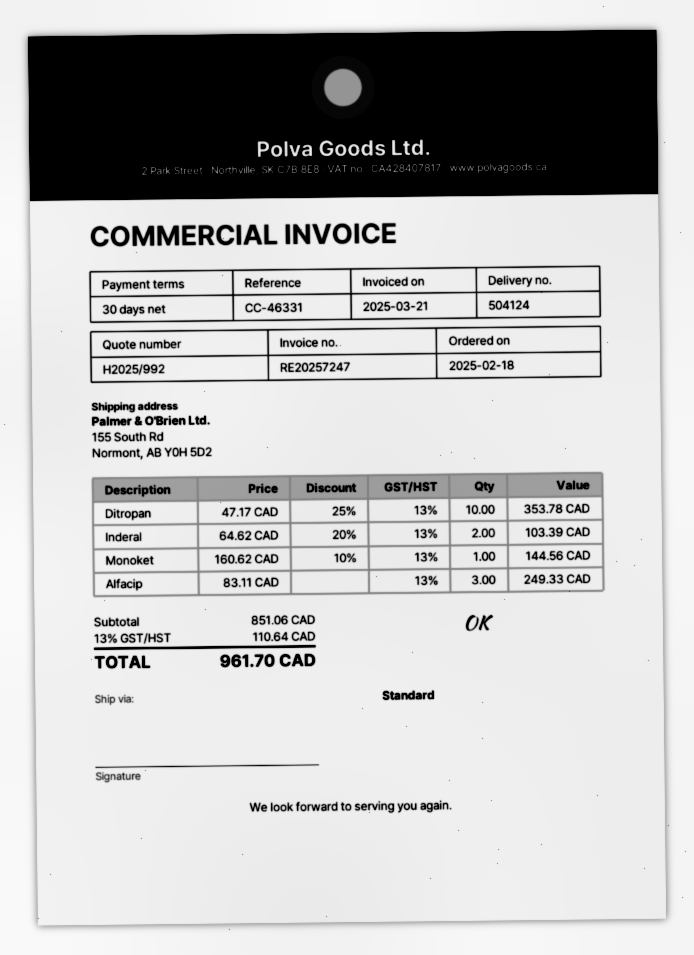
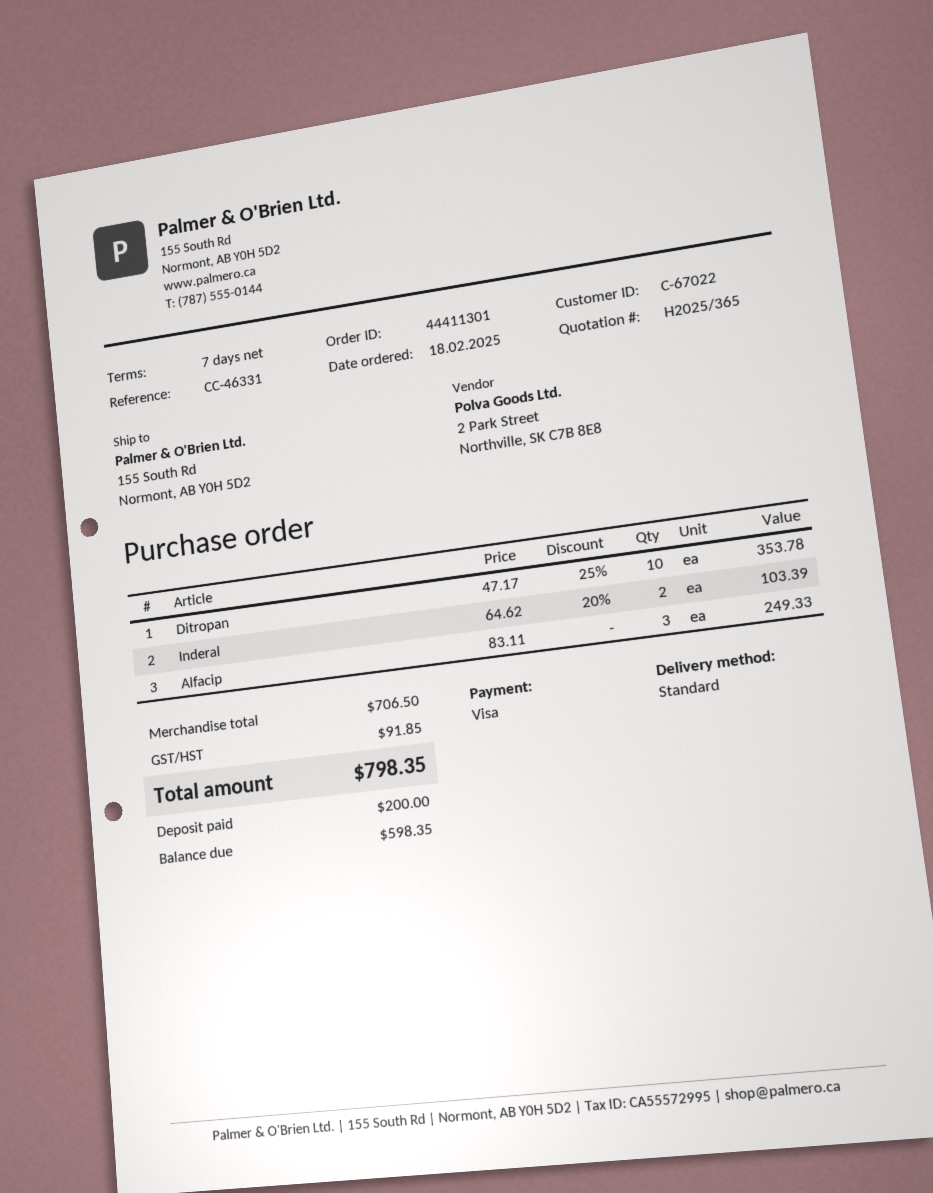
quote number: H2025/992 -> H2025/365
payment terms: 30 days -> 7 days
Monoket: 1 x 160.62 - 10% = 144.56 -> none
subtotal: 851.06 -> 706.50
tax: 110.64 -> 91.85
total: 961.70 -> 798.35

